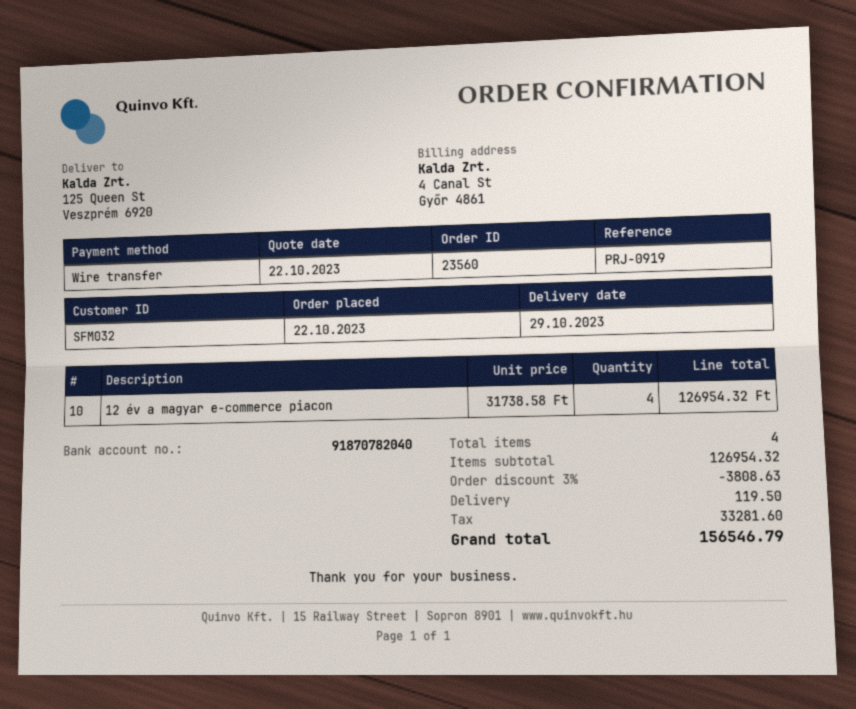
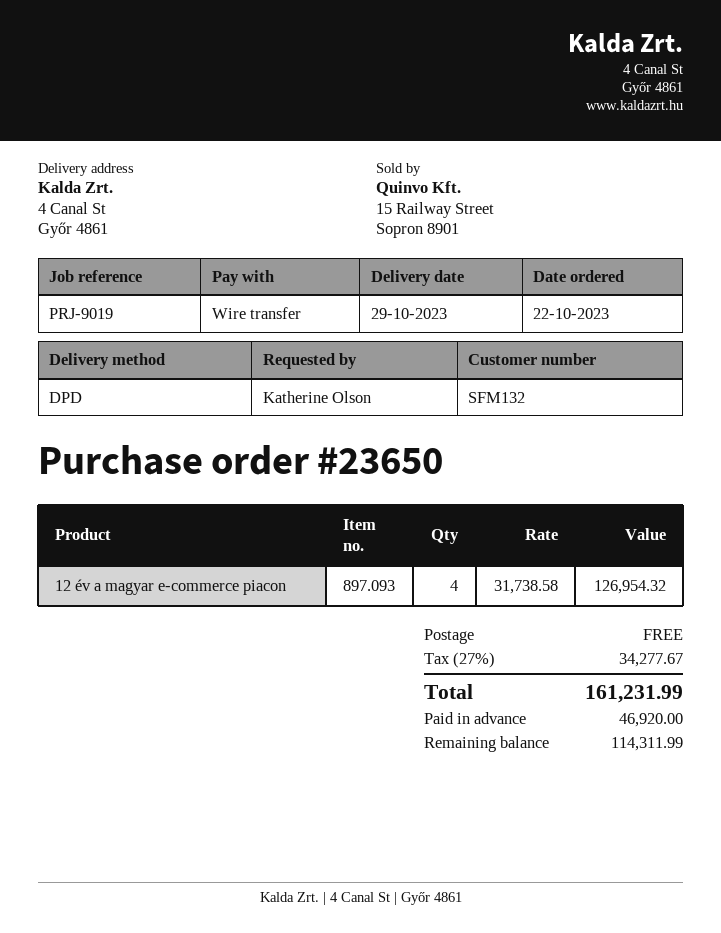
order number: 23560 -> 23650
customer number: SFM032 -> SFM132
reference: PRJ-0919 -> PRJ-9019
ship to: 125 Queen St, Veszprém 6920 -> 4 Canal St, Győr 4861
discount: 3% = 3808.63 -> none
shipping: 119.50 -> 0.00
tax: 33281.60 -> 34277.67
total: 156546.79 -> 161231.99

